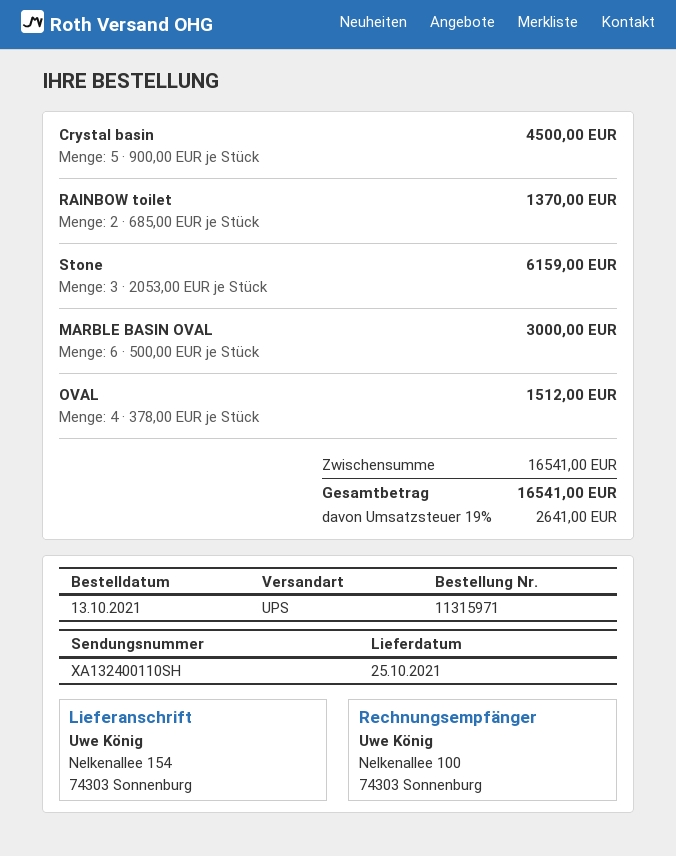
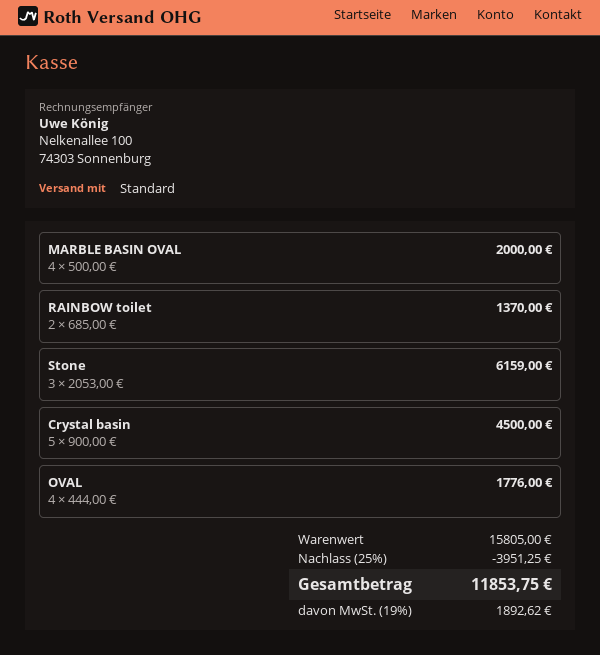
shipping method: UPS -> standard
MARBLE BASIN OVAL: 6 x 500.00 = 3000.00 -> 4 x 500.00 = 2000.00
OVAL: 4 x 378.00 = 1512.00 -> 4 x 444.00 = 1776.00
subtotal: 16541.00 -> 15805.00
discount: none -> 25% = 3951.25
tax: 19% = 2641.00 -> 19% = 1892.62
total: 16541.00 -> 11853.75

